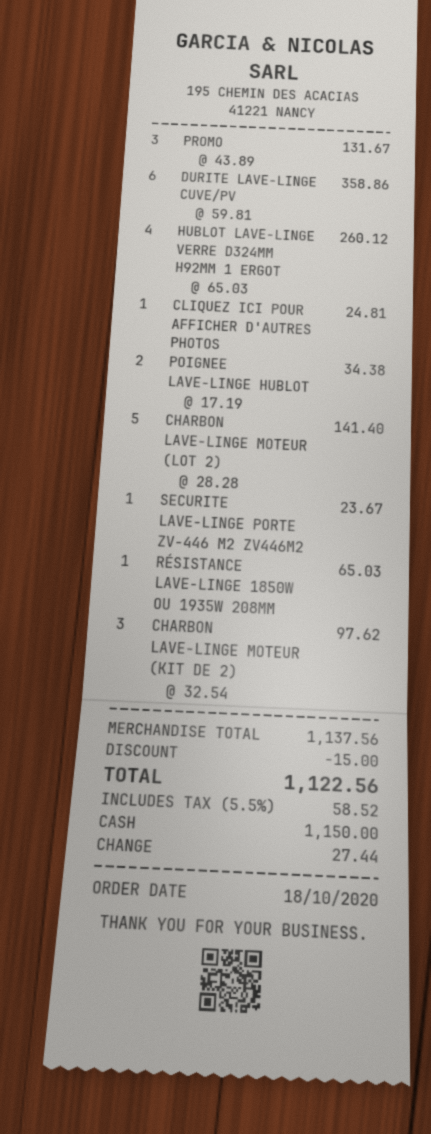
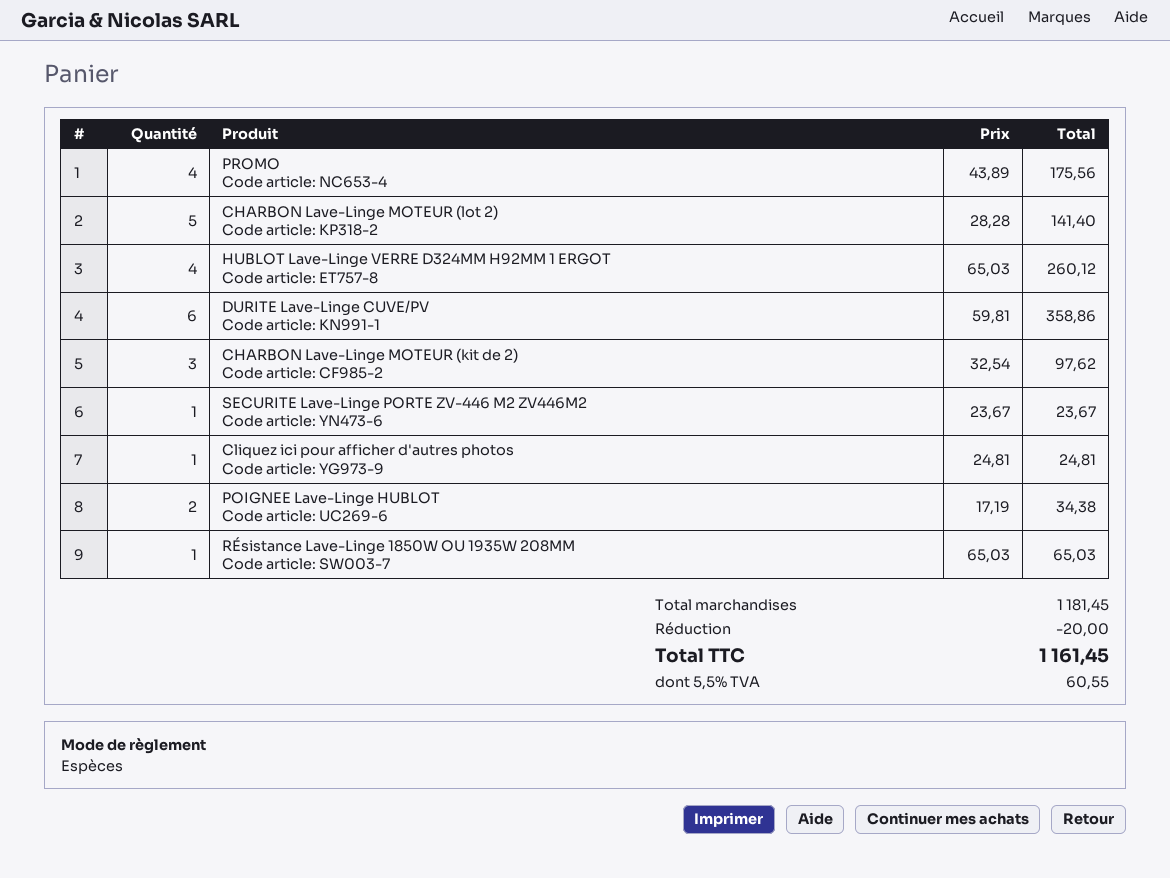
PROMO: 3 x 43.89 = 131.67 -> 4 x 43.89 = 175.56
subtotal: 1137.56 -> 1181.45
discount: 15.00 -> 20.00
tax: 5.5% = 58.52 -> 5.5% = 60.55
total: 1122.56 -> 1161.45

